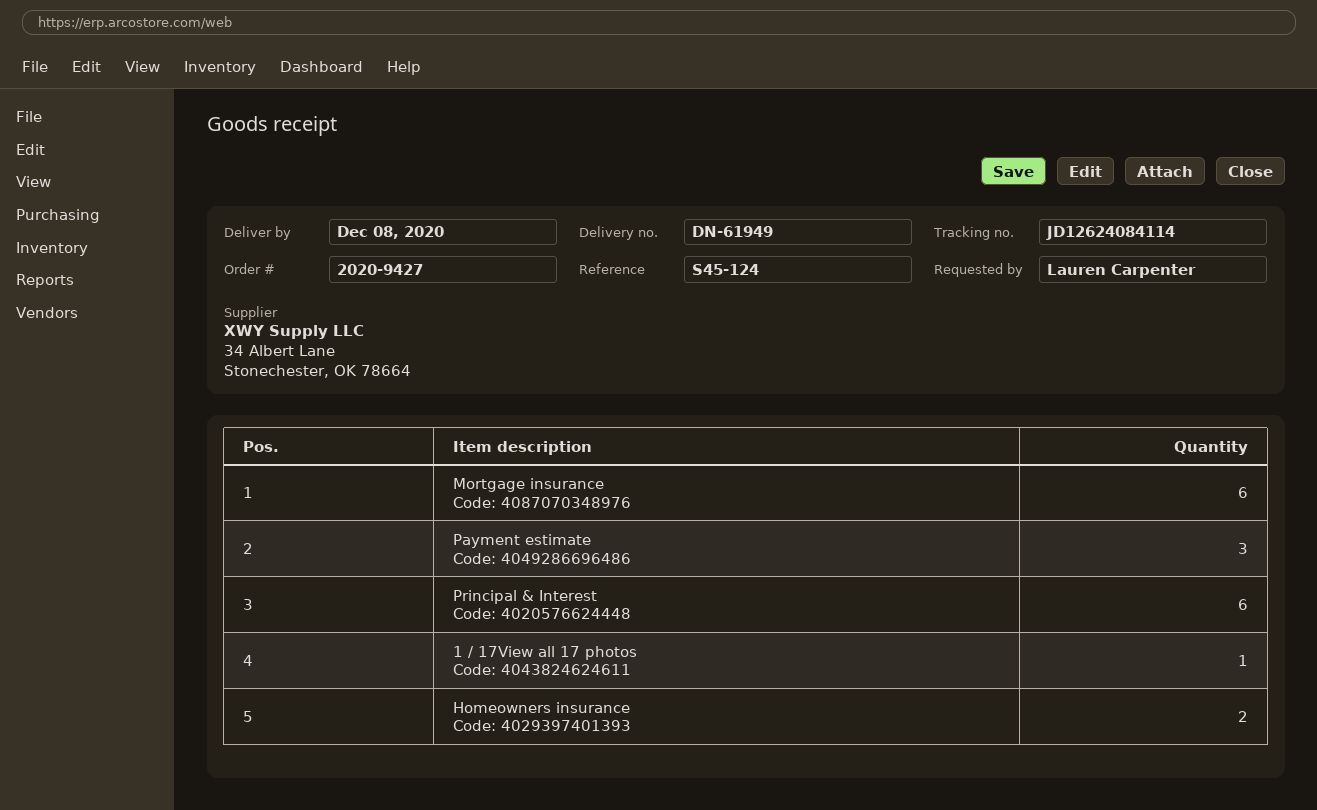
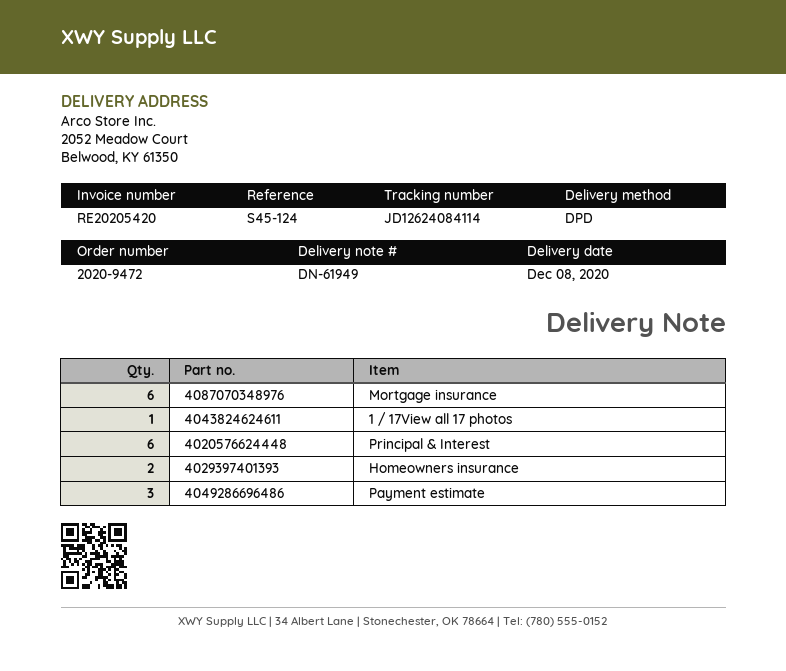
order number: 2020-9427 -> 2020-9472

